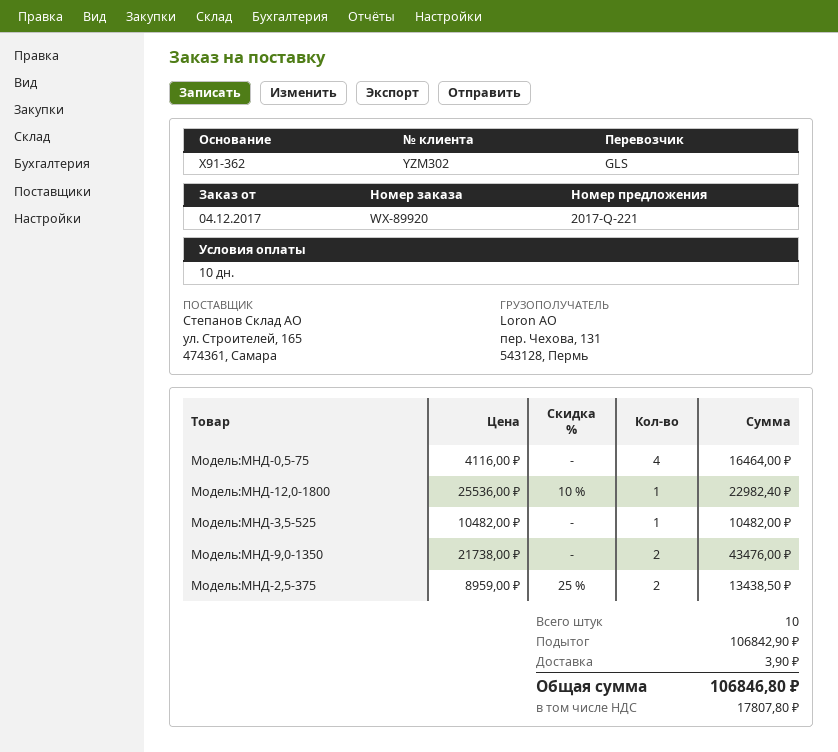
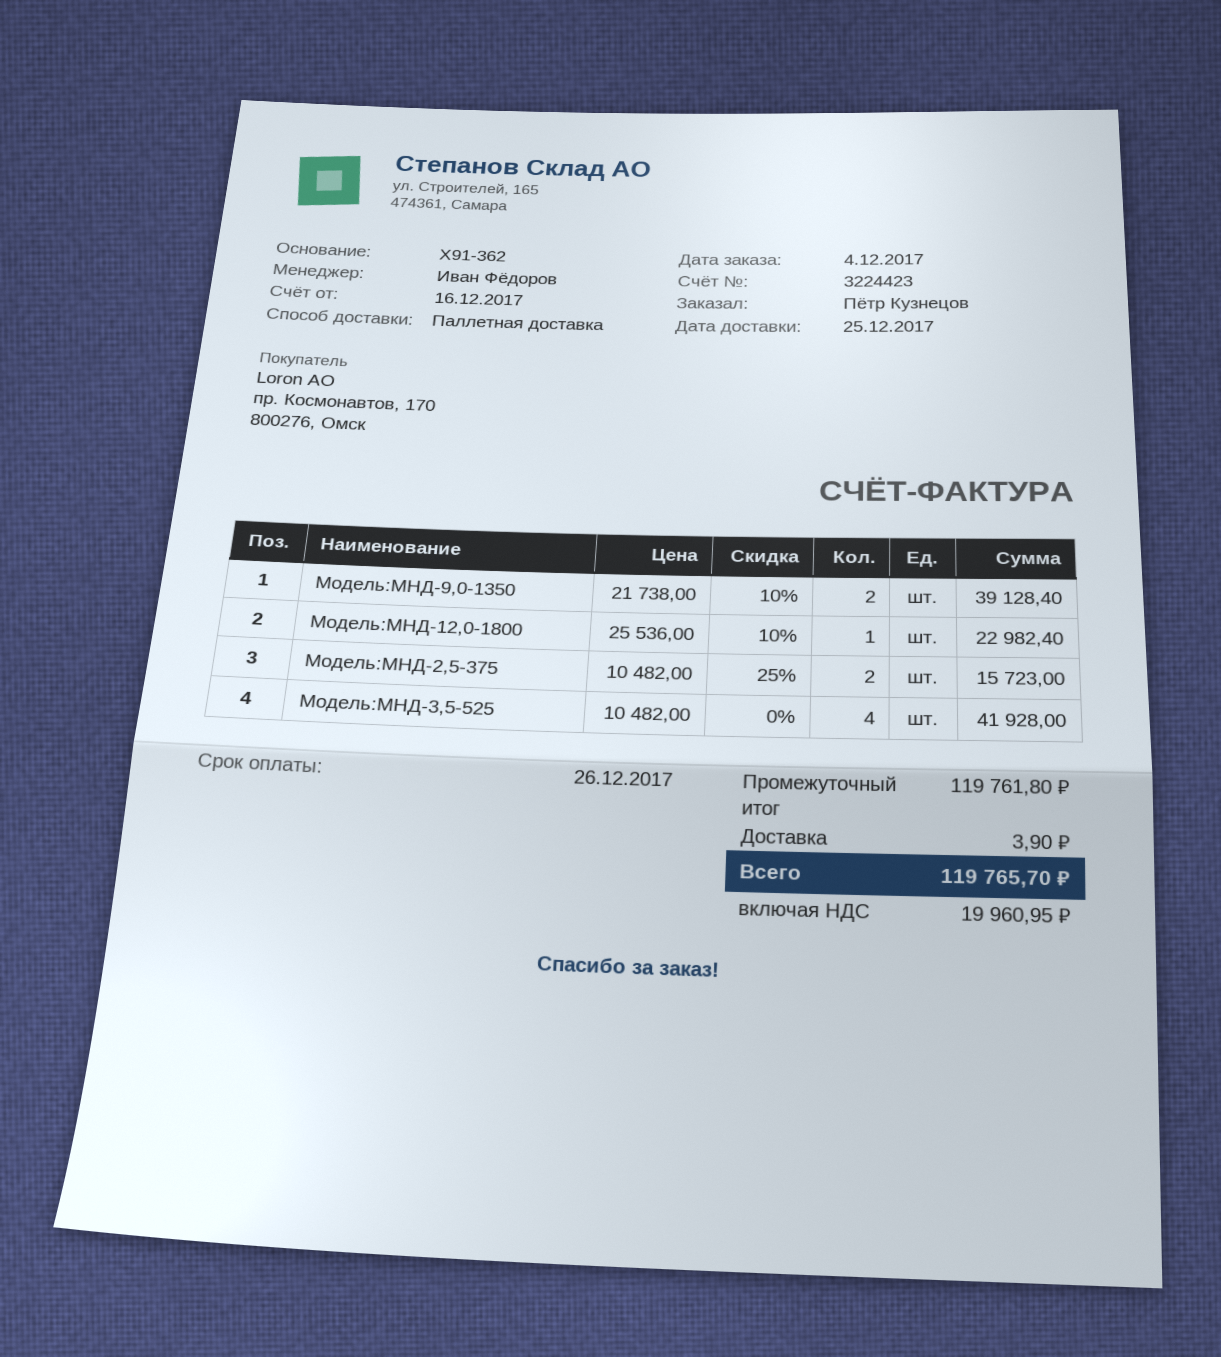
shipping method: GLS -> pallet freight
Модель:МНД-0,5-75: 4 x 4116.00 = 16464.00 -> none
Модель:МНД-3,5-525: 1 x 10482.00 = 10482.00 -> 4 x 10482.00 = 41928.00
Модель:МНД-9,0-1350: 2 x 21738.00 = 43476.00 -> 2 x 21738.00 - 10% = 39128.40
Модель:МНД-2,5-375: 2 x 8959.00 - 25% = 13438.50 -> 2 x 10482.00 - 25% = 15723.00
subtotal: 106842.90 -> 119761.80
tax: 17807.80 -> 19960.95
total: 106846.80 -> 119765.70

